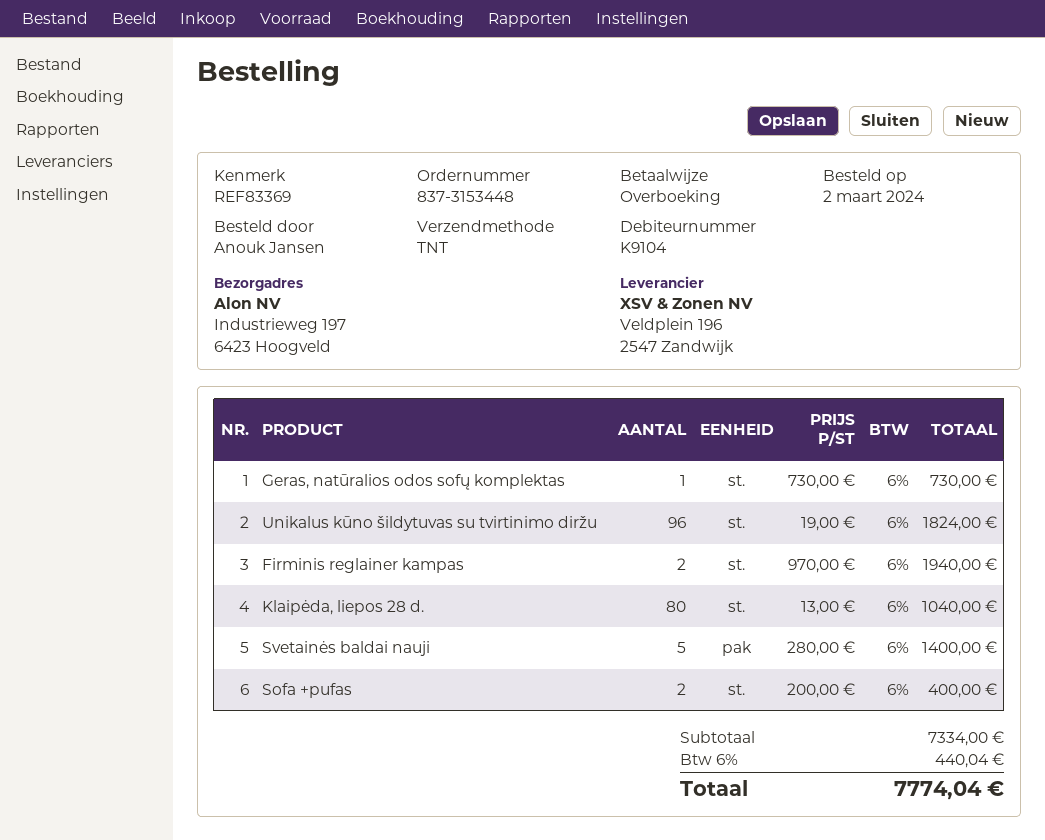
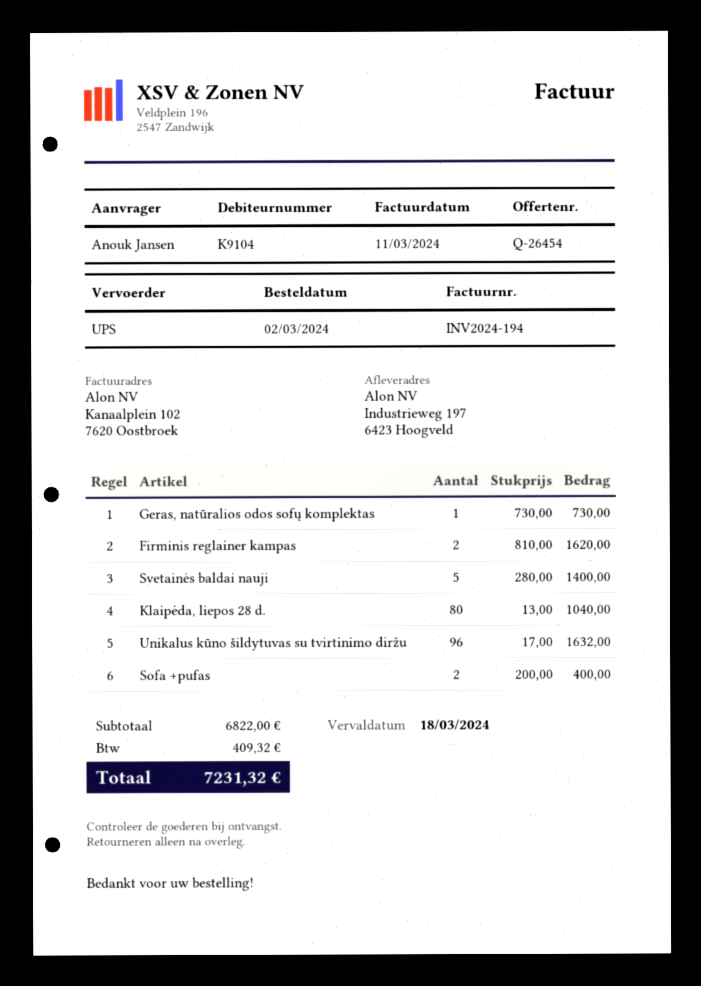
shipping method: TNT -> UPS
Unikalus kūno šildytuvas su tvirtinimo diržu: 96 x 19.00 = 1824.00 -> 96 x 17.00 = 1632.00
Firminis reglainer kampas: 2 x 970.00 = 1940.00 -> 2 x 810.00 = 1620.00
subtotal: 7334.00 -> 6822.00
tax: 440.04 -> 409.32
total: 7774.04 -> 7231.32

